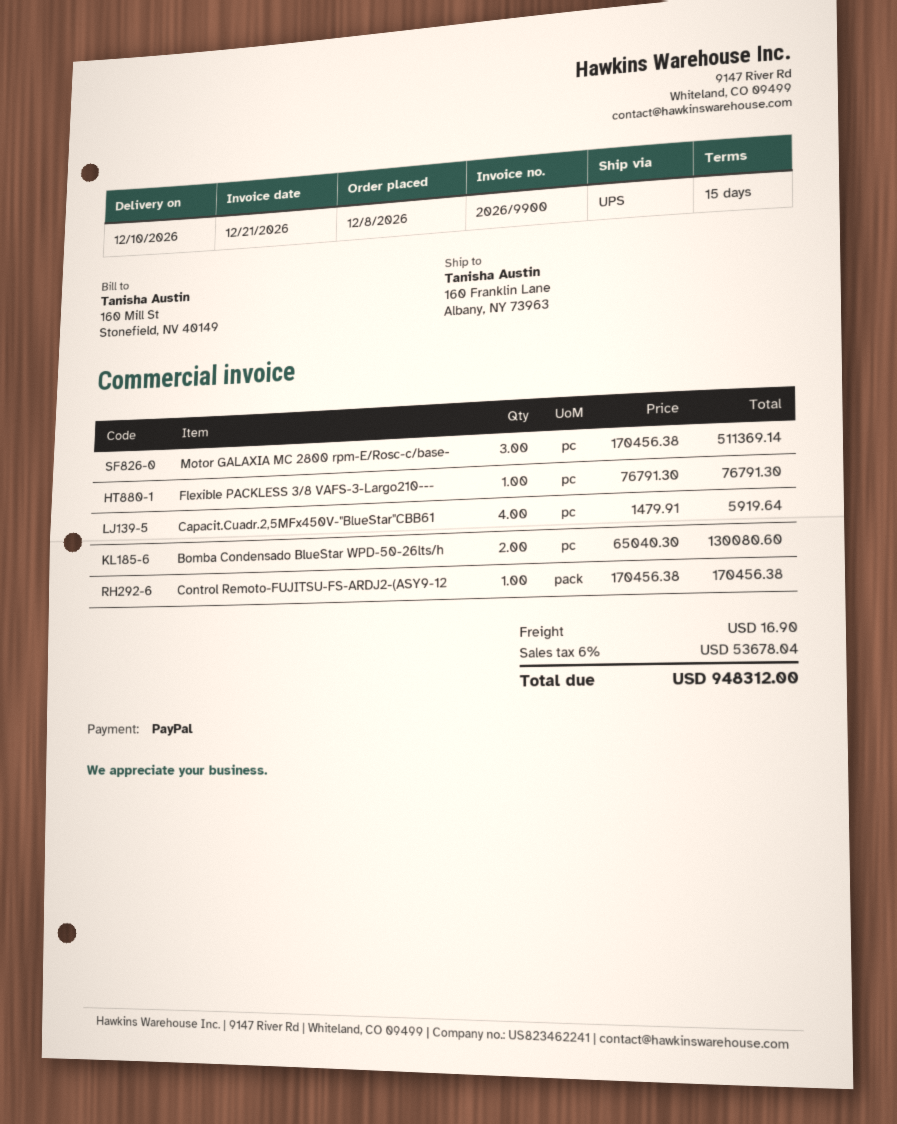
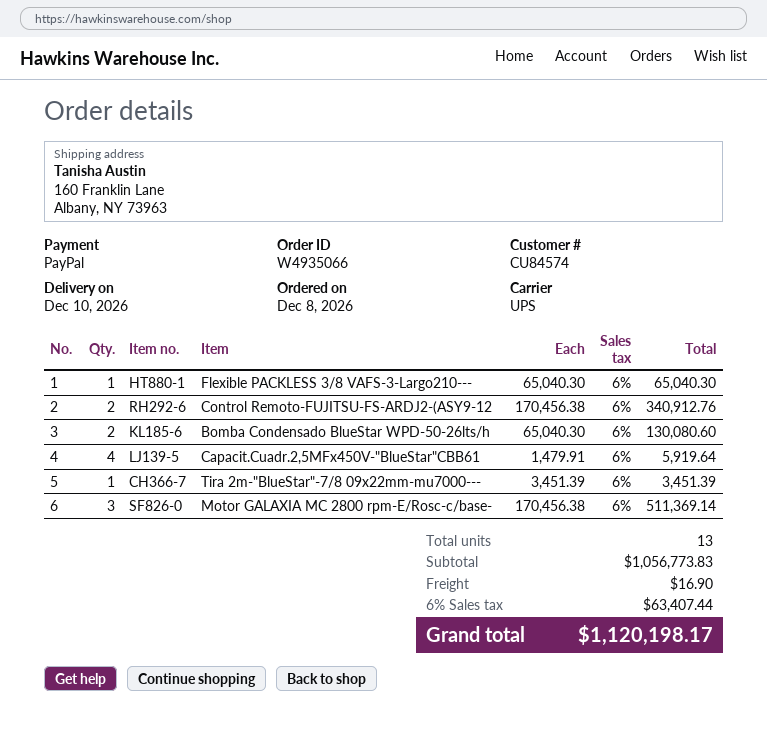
Flexible PACKLESS 3/8 VAFS-3-Largo210---: 1 x 76791.30 = 76791.30 -> 1 x 65040.30 = 65040.30
Control Remoto-FUJITSU-FS-ARDJ2-(ASY9-12: 1 x 170456.38 = 170456.38 -> 2 x 170456.38 = 340912.76
Tira 2m-"BlueStar"-7/8 09x22mm-mu7000---: none -> 1 x 3451.39 = 3451.39
tax: 6% = 53678.04 -> 6% = 63407.44
total: 948312.00 -> 1120198.17

